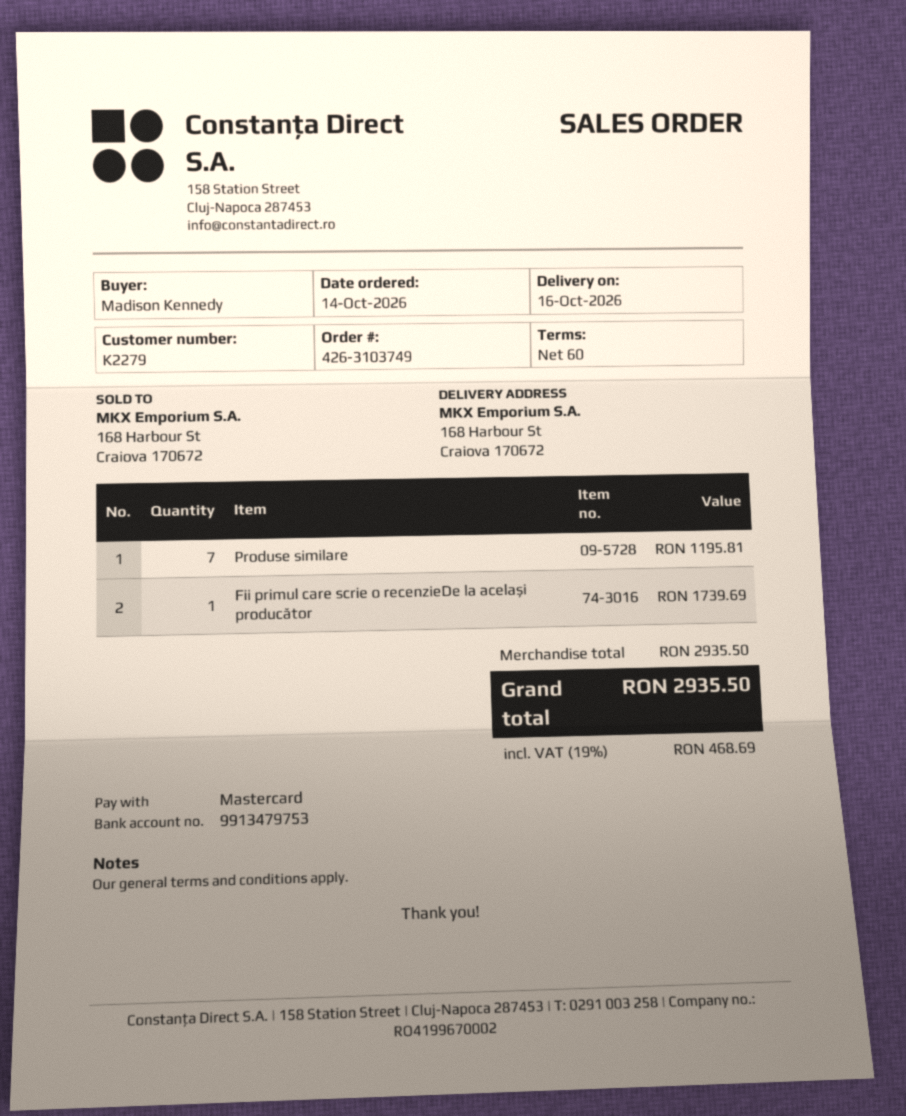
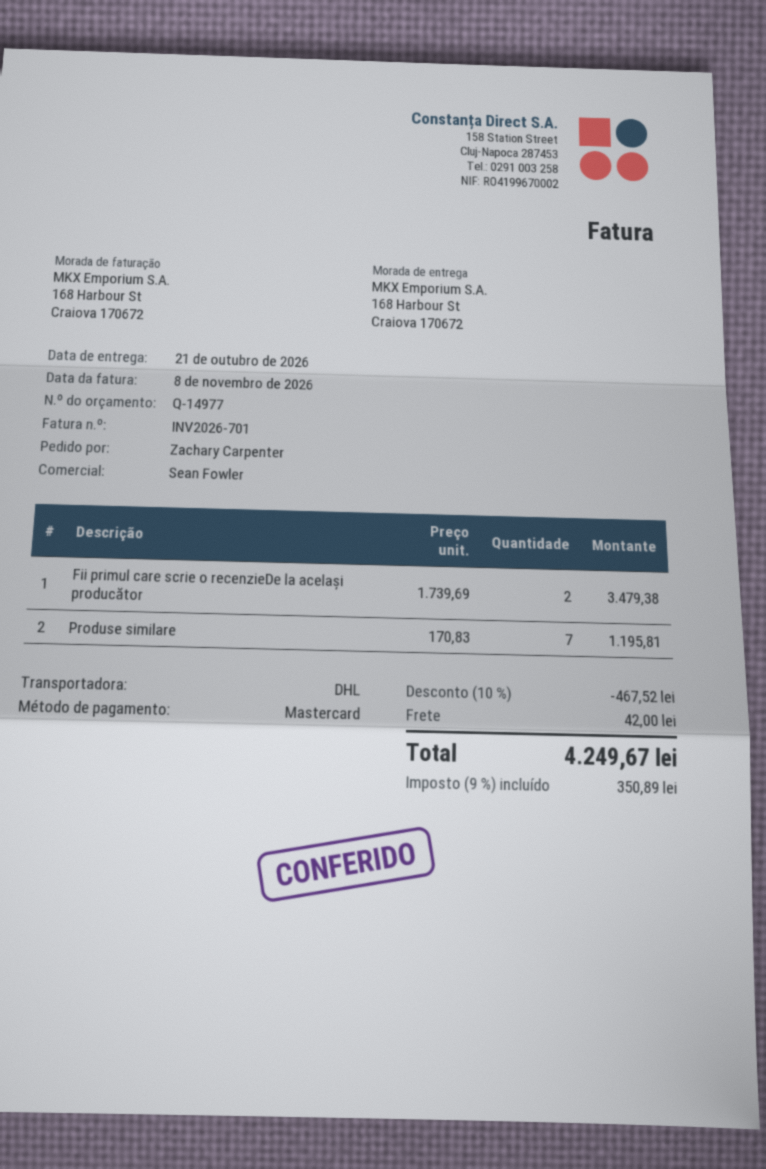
delivery date: 2026-10-16 -> 2026-10-21
ordered by: Madison Kennedy -> Zachary Carpenter
Fii primul care scrie o recenzieDe la același producător: 1 for 1739.69 -> 2 for 3479.38
discount: none -> 10% = 467.52
shipping: none -> 42.00
tax: 19% = 468.69 -> 9% = 350.89
total: 2935.50 -> 4249.67

